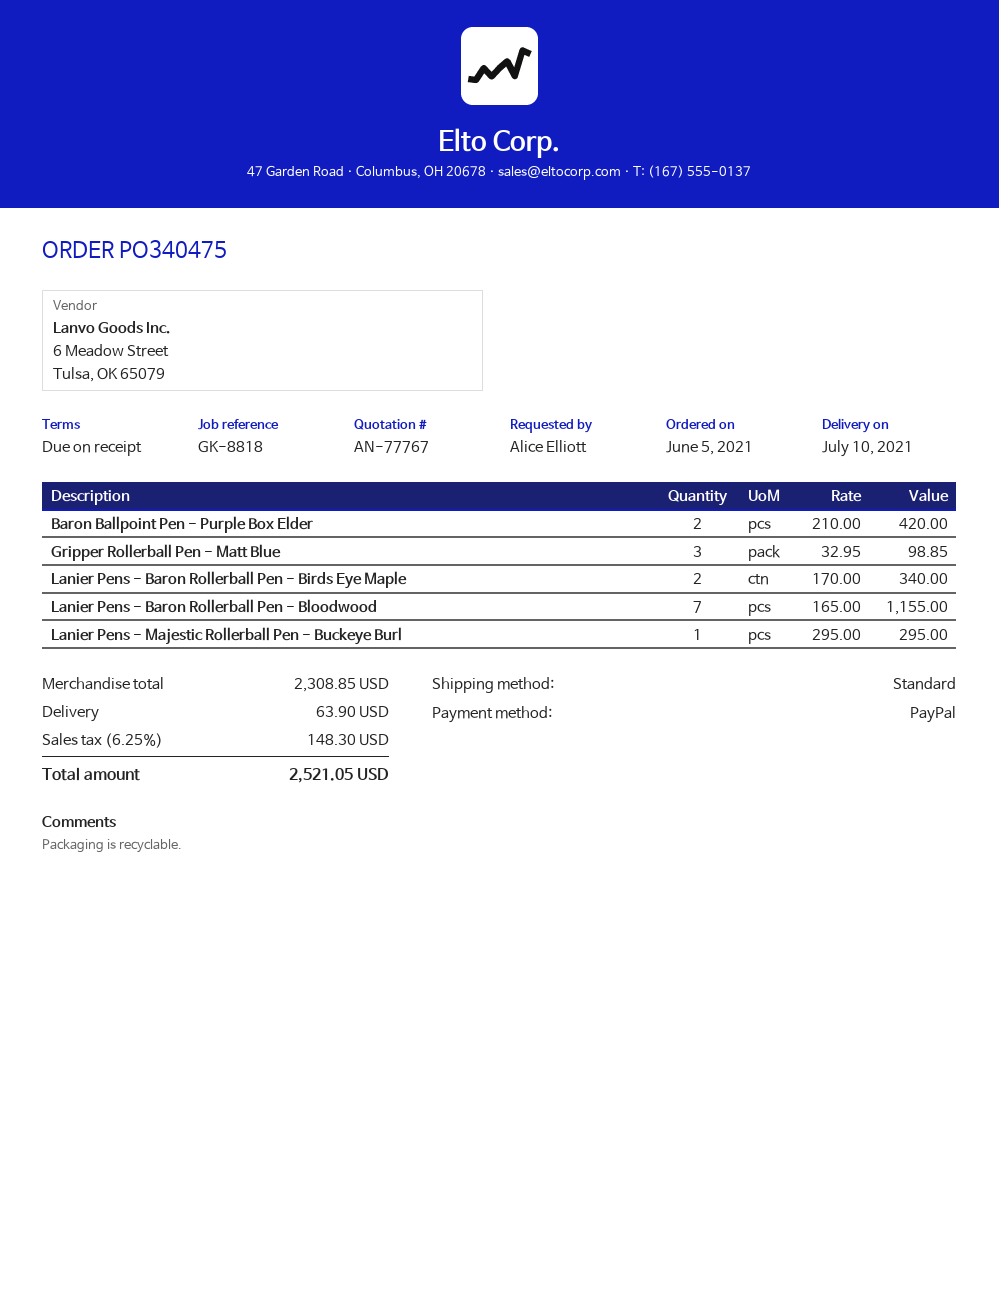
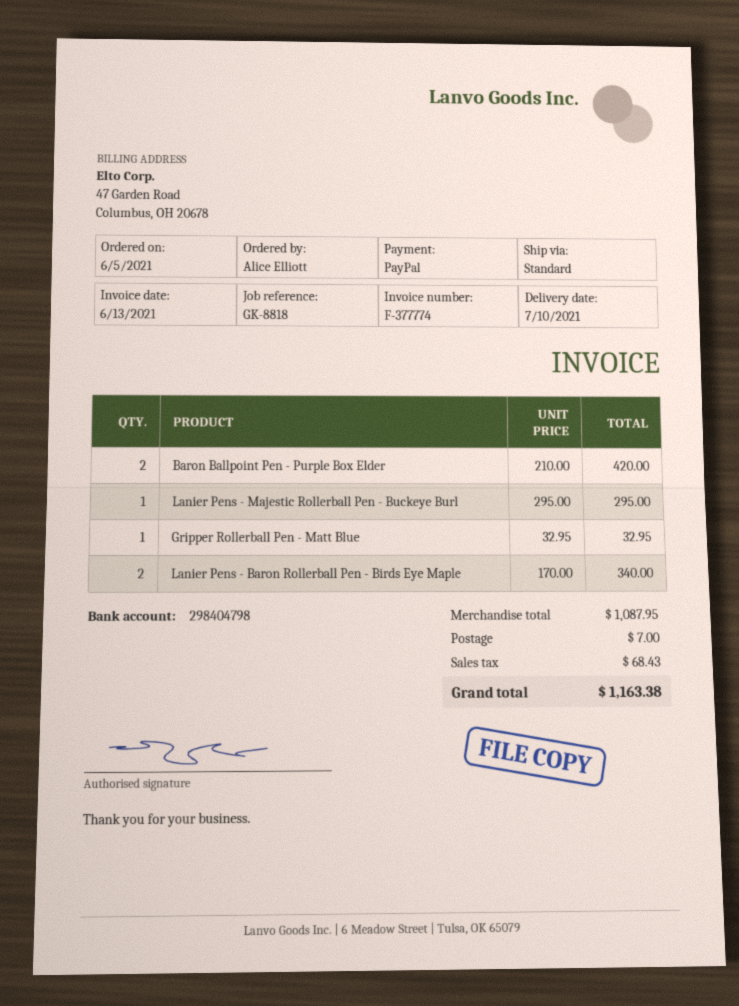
Gripper Rollerball Pen - Matt Blue: 3 x 32.95 = 98.85 -> 1 x 32.95 = 32.95
Lanier Pens - Baron Rollerball Pen - Bloodwood: 7 x 165.00 = 1155.00 -> none
subtotal: 2308.85 -> 1087.95
shipping: 63.90 -> 7.00
tax: 148.30 -> 68.43
total: 2521.05 -> 1163.38

